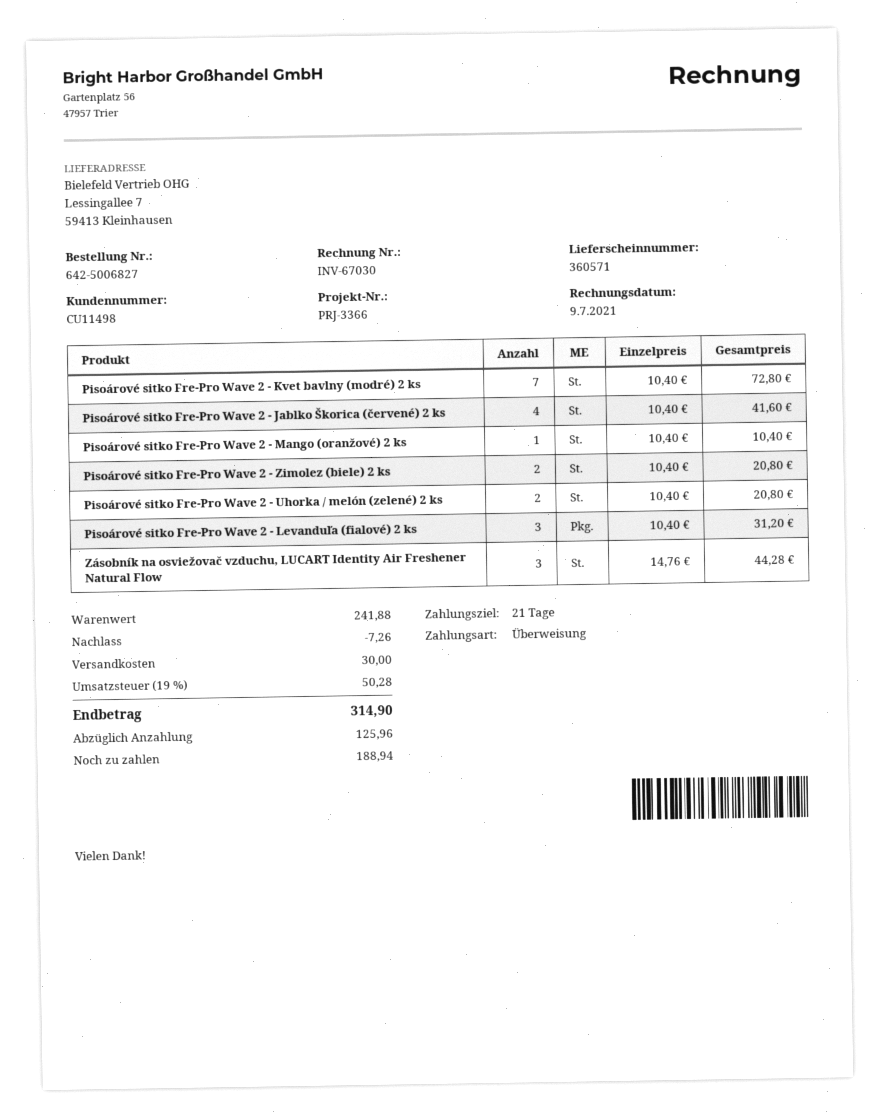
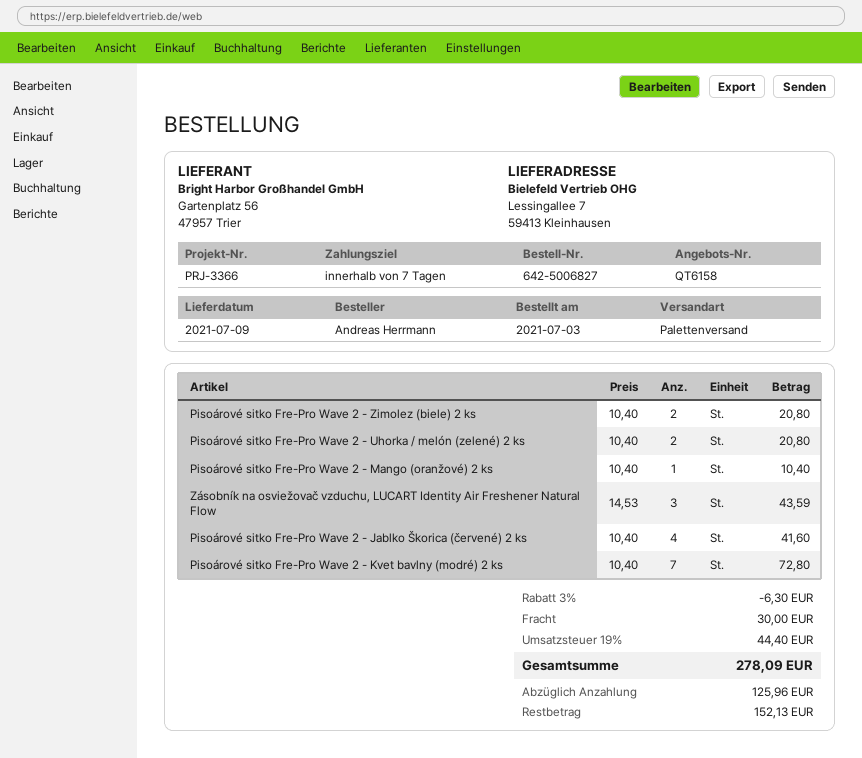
payment terms: 21 days -> 7 days
Pisoárové sitko Fre-Pro Wave 2 - Levanduľa (fialové) 2 ks: 3 x 10.40 = 31.20 -> none
Zásobník na osviežovač vzduchu, LUCART Identity Air Freshener Natural Flow: 3 x 14.76 = 44.28 -> 3 x 14.53 = 43.59
discount: 7.26 -> 6.30
tax: 19% = 50.28 -> 19% = 44.40
total: 314.90 -> 278.09
balance: 188.94 -> 152.13

